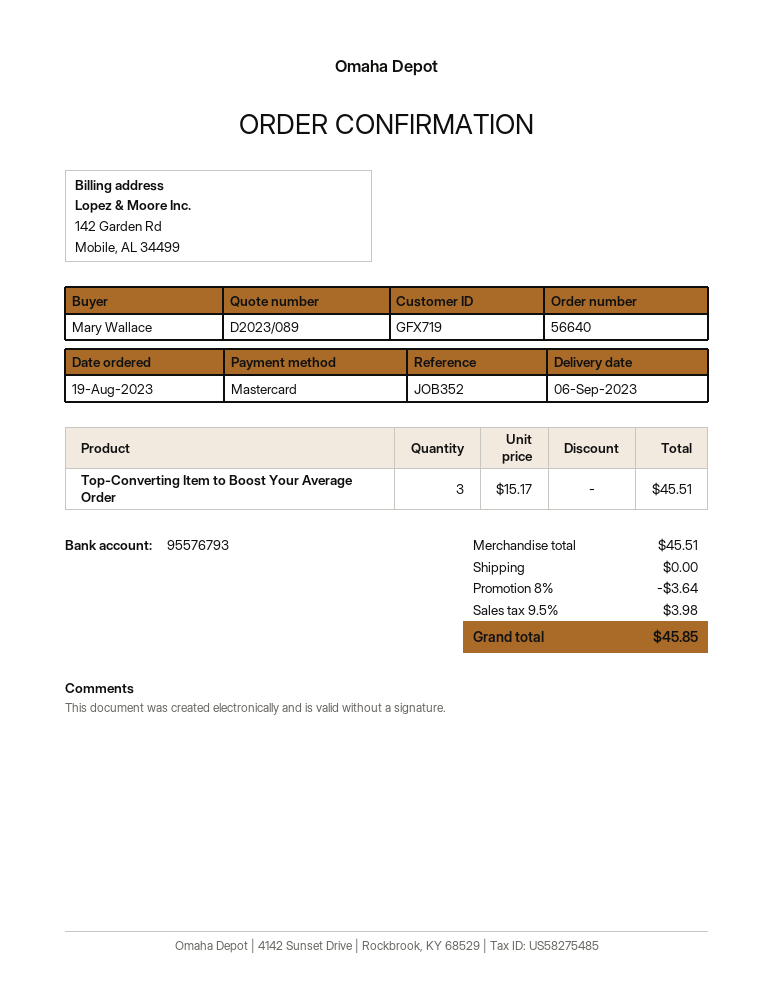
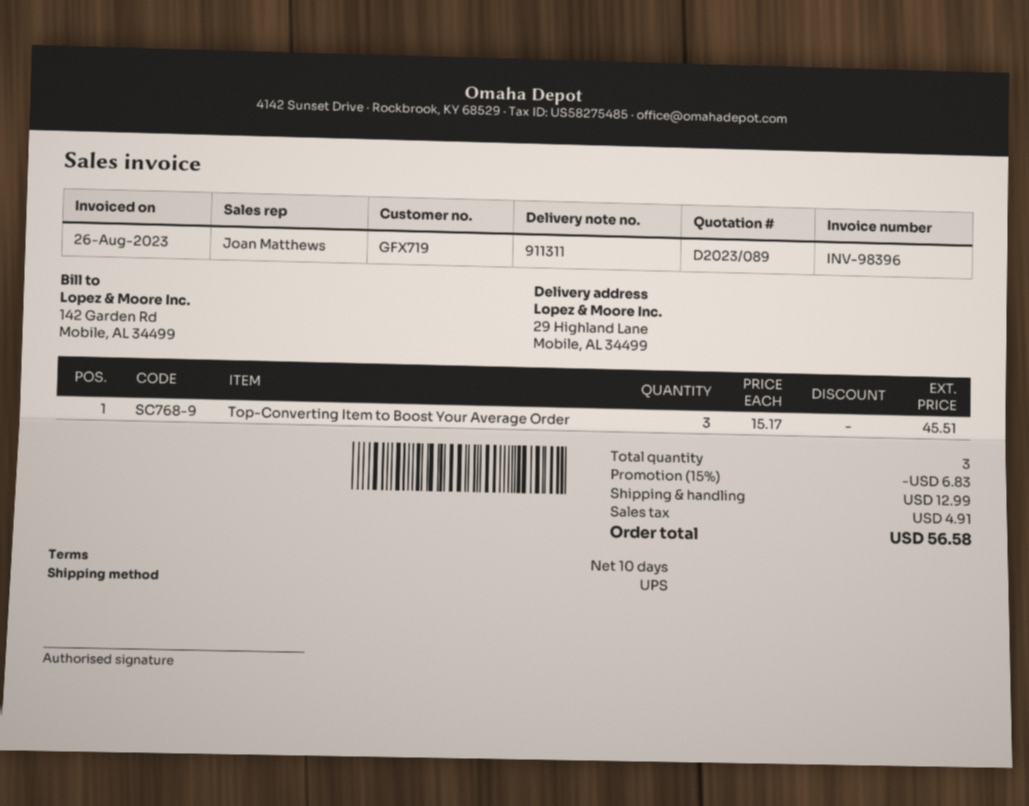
discount: 8% = 3.64 -> 15% = 6.83
shipping: 0.00 -> 12.99
tax: 3.98 -> 4.91
total: 45.85 -> 56.58

